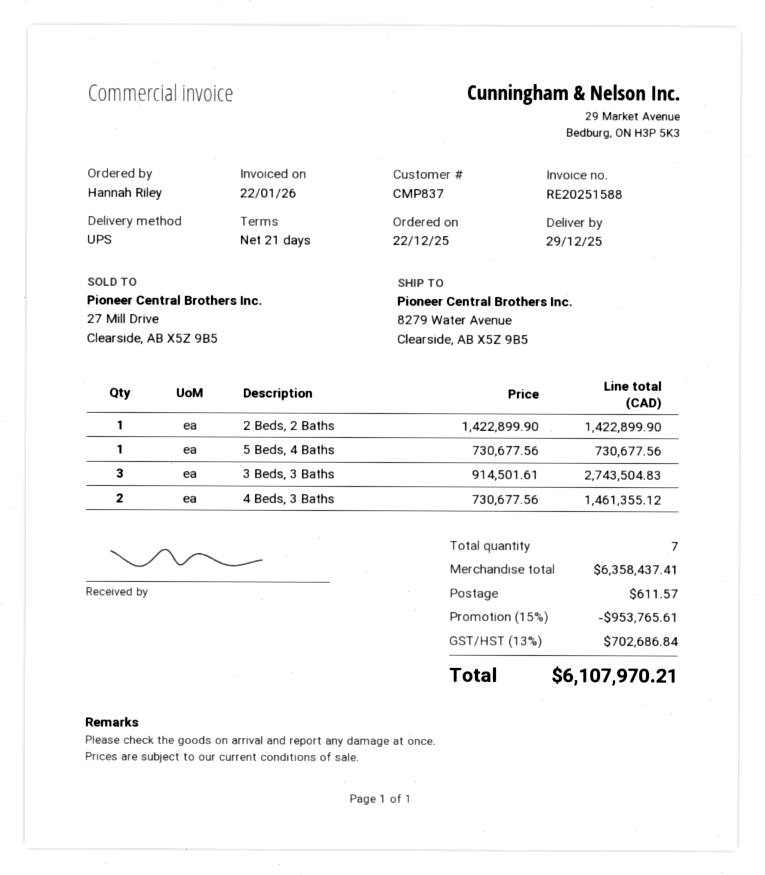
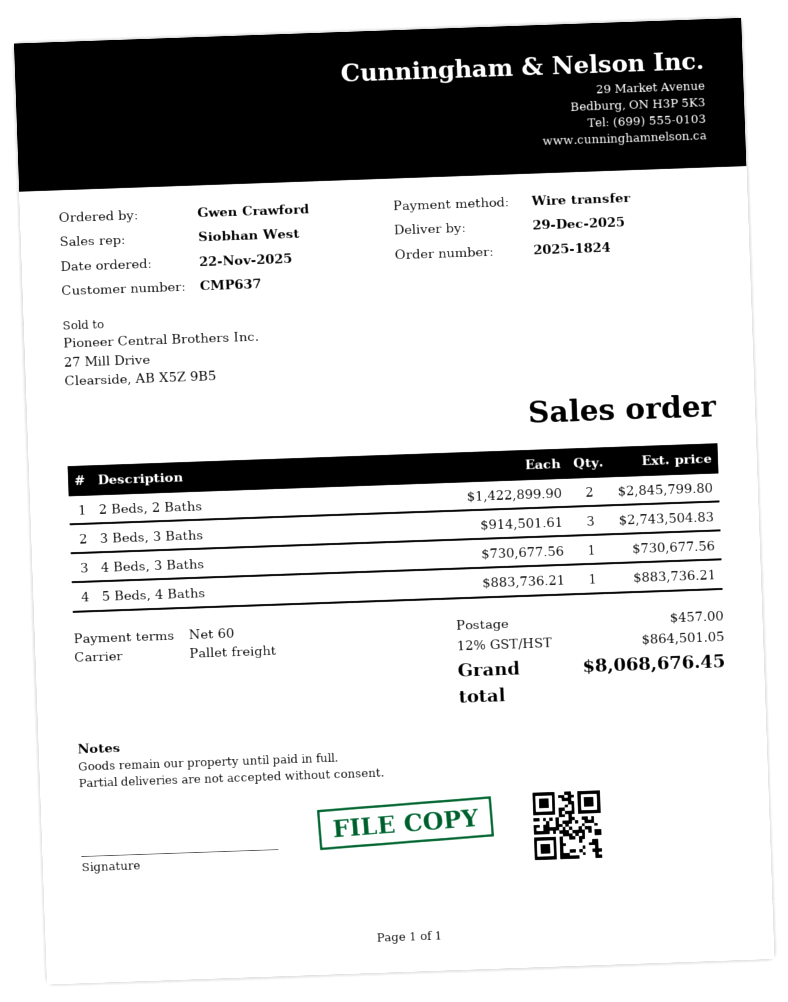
order date: 2025-12-22 -> 2025-11-22
payment terms: 21 days -> 60 days
customer number: CMP837 -> CMP637
ordered by: Hannah Riley -> Gwen Crawford
shipping method: UPS -> pallet freight
2 Beds, 2 Baths: 1 x 1422899.90 = 1422899.90 -> 2 x 1422899.90 = 2845799.80
5 Beds, 4 Baths: 1 x 730677.56 = 730677.56 -> 1 x 883736.21 = 883736.21
4 Beds, 3 Baths: 2 x 730677.56 = 1461355.12 -> 1 x 730677.56 = 730677.56
discount: 15% = 953765.61 -> none
shipping: 611.57 -> 457.00
tax: 13% = 702686.84 -> 12% = 864501.05
total: 6107970.21 -> 8068676.45

